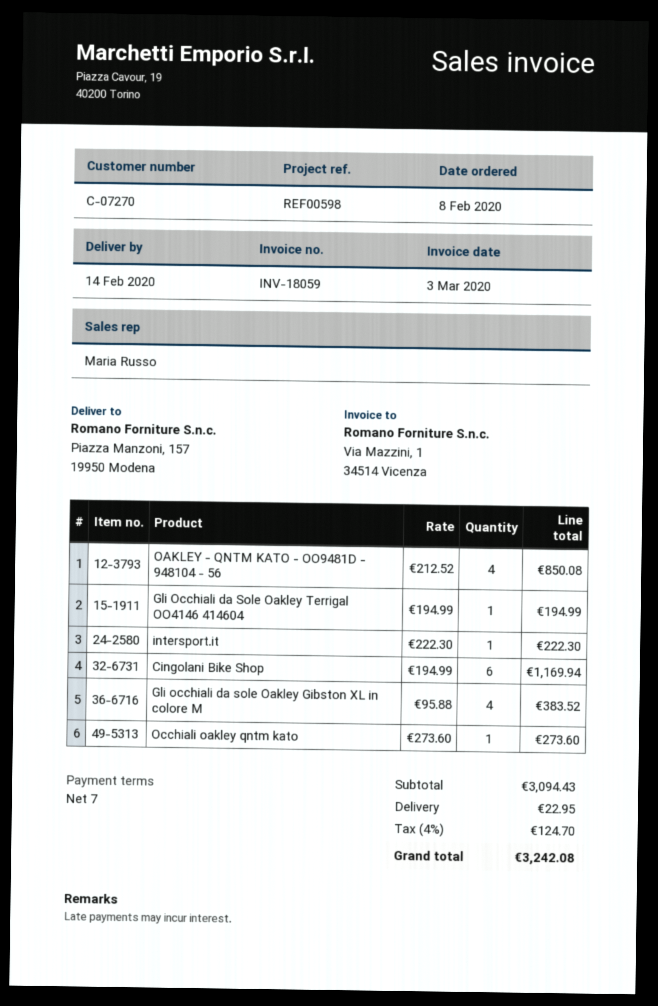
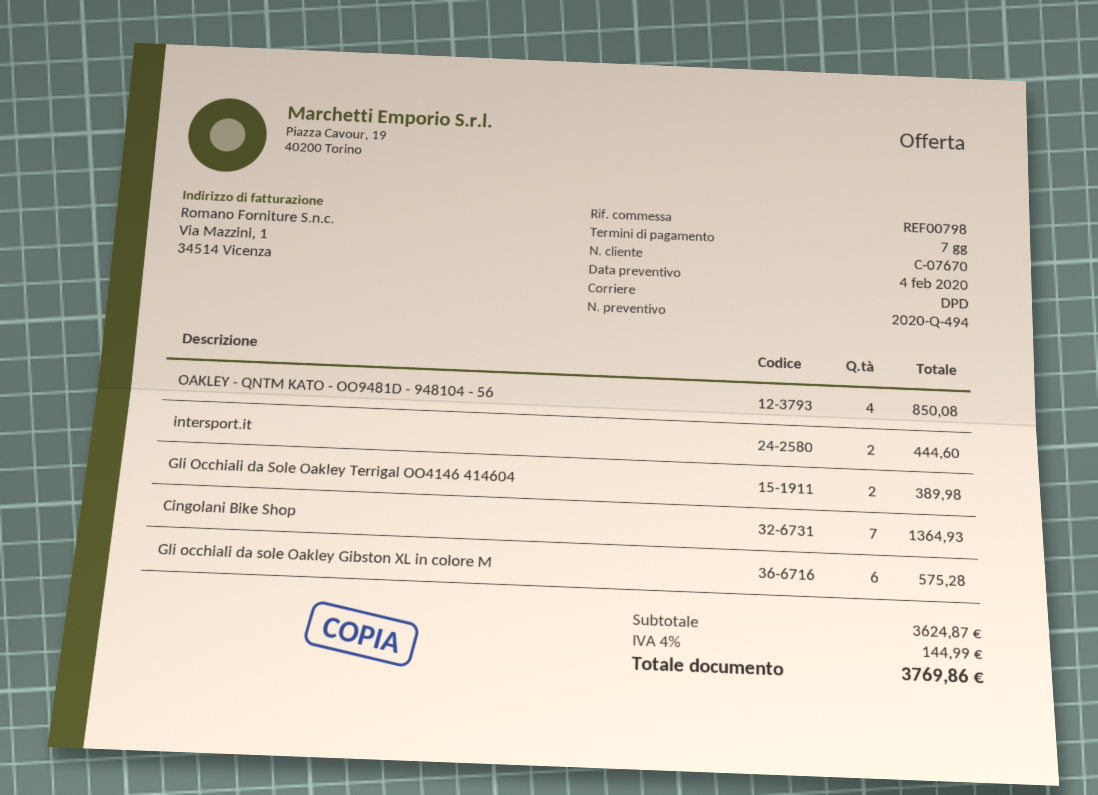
customer number: C-07270 -> C-07670
reference: REF00598 -> REF00798
Gli Occhiali da Sole Oakley Terrigal OO4146 414604: 1 for 194.99 -> 2 for 389.98
intersport.it: 1 for 222.30 -> 2 for 444.60
Cingolani Bike Shop: 6 for 1169.94 -> 7 for 1364.93
Gli occhiali da sole Oakley Gibston XL in colore M: 4 for 383.52 -> 6 for 575.28
Occhiali oakley qntm kato: 1 for 273.60 -> none
subtotal: 3094.43 -> 3624.87
shipping: 22.95 -> none
tax: 4% = 124.70 -> 4% = 144.99
total: 3242.08 -> 3769.86

